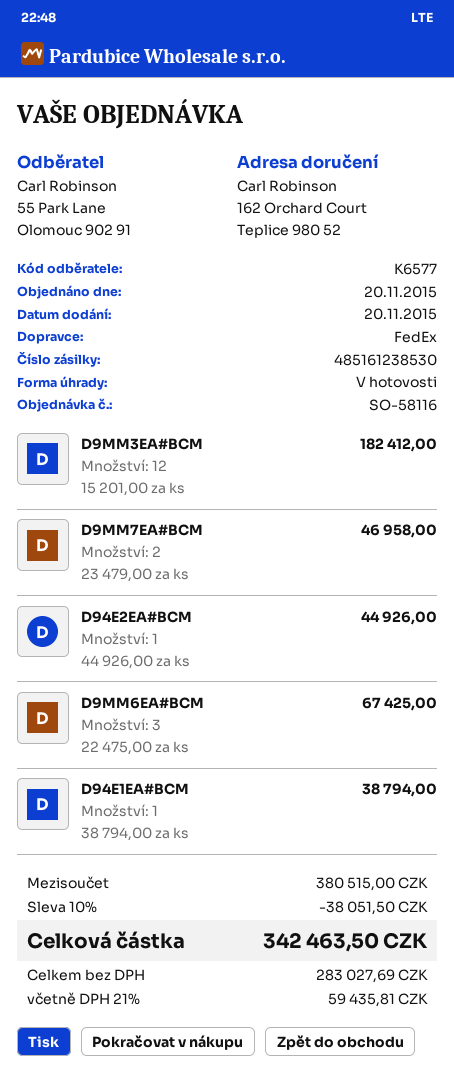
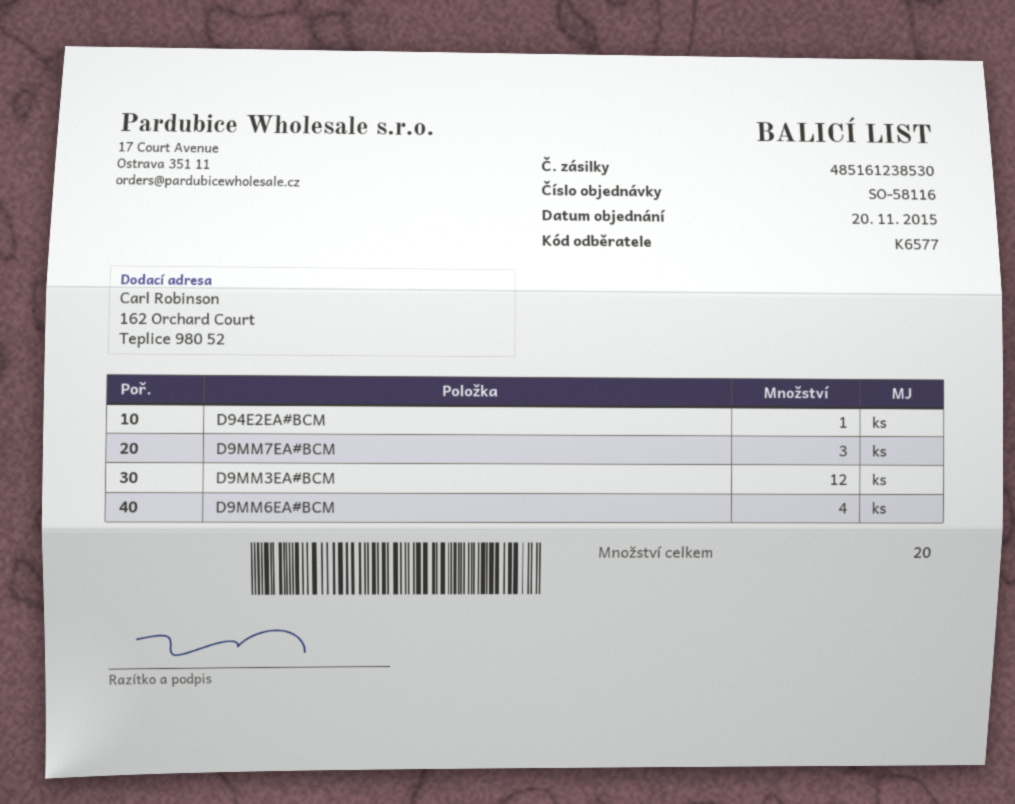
D9MM7EA#BCM: 2 -> 3
D9MM6EA#BCM: 3 -> 4
D94E1EA#BCM: 1 -> none

